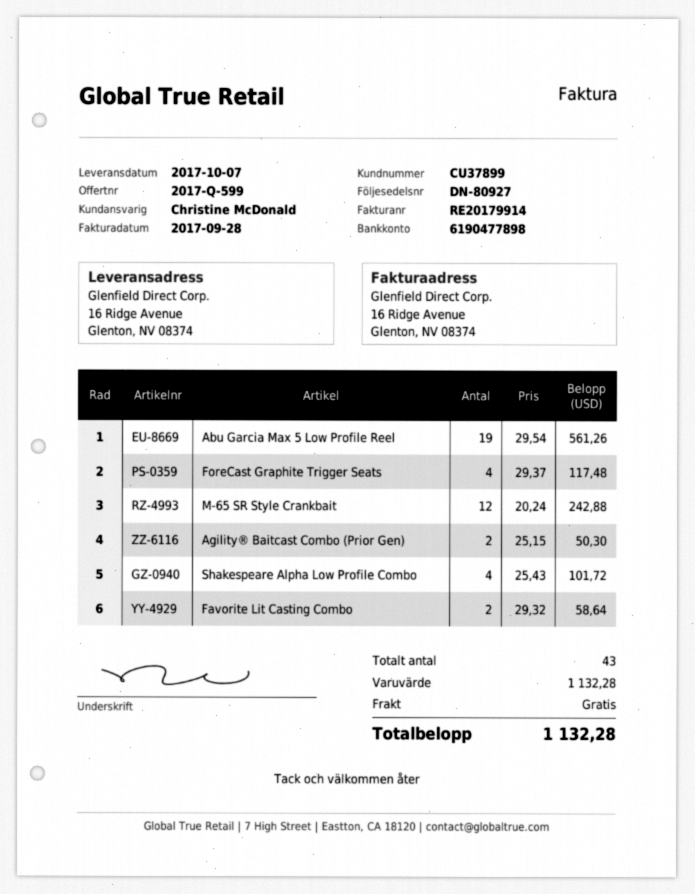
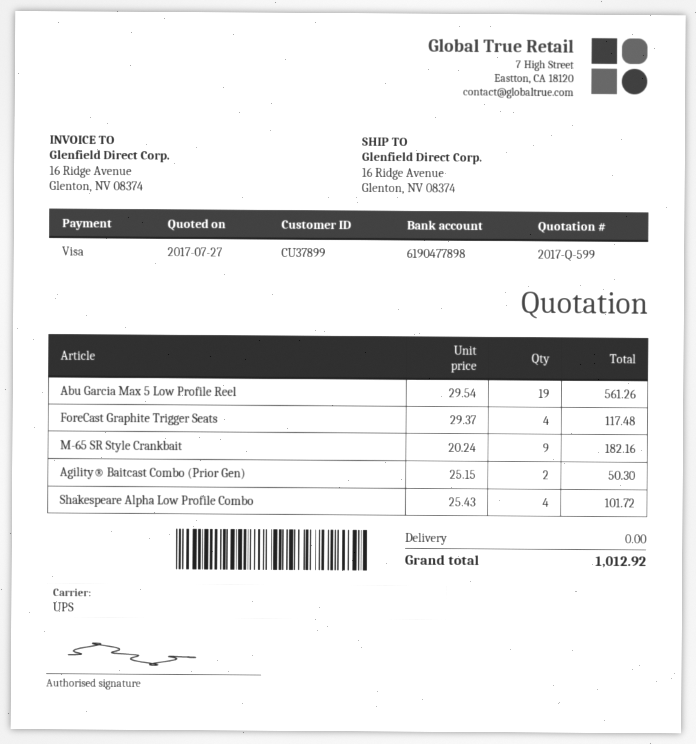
M-65 SR Style Crankbait: 12 x 20.24 = 242.88 -> 9 x 20.24 = 182.16
Favorite Lit Casting Combo: 2 x 29.32 = 58.64 -> none
total: 1132.28 -> 1012.92

